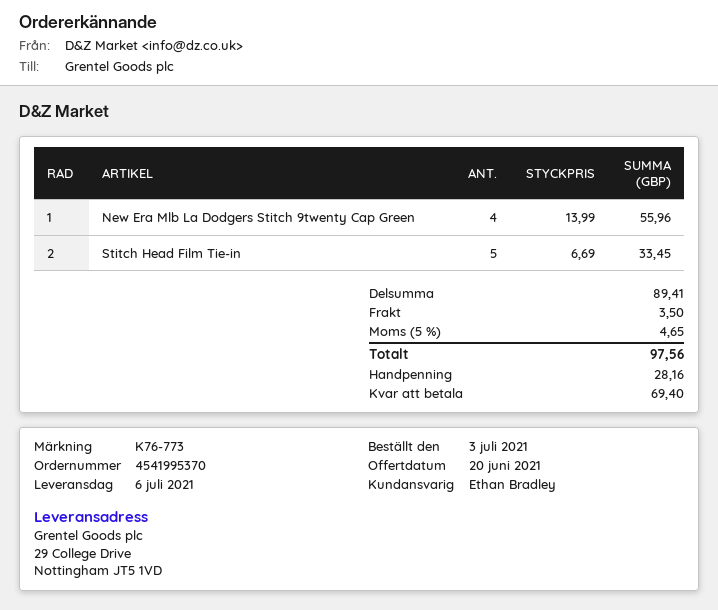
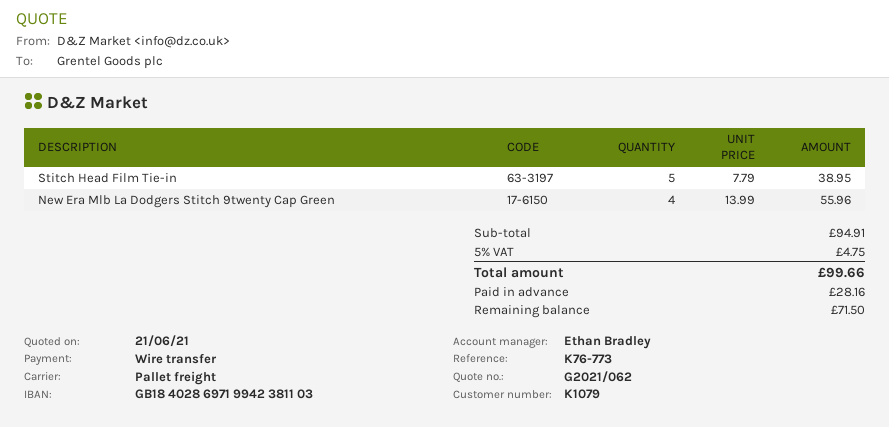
quote date: 2021-06-20 -> 2021-06-21
Stitch Head Film Tie-in: 5 x 6.69 = 33.45 -> 5 x 7.79 = 38.95
subtotal: 89.41 -> 94.91
shipping: 3.50 -> none
tax: 5% = 4.65 -> 5% = 4.75
total: 97.56 -> 99.66
balance: 69.40 -> 71.50

